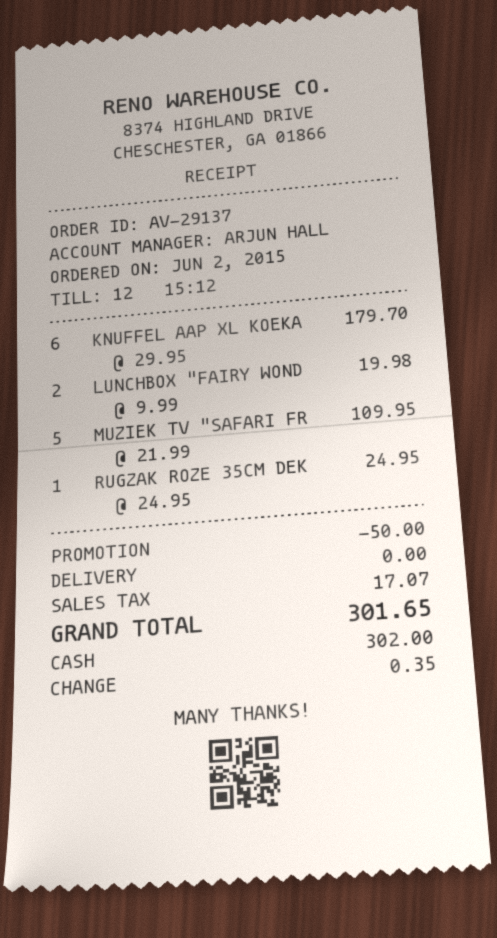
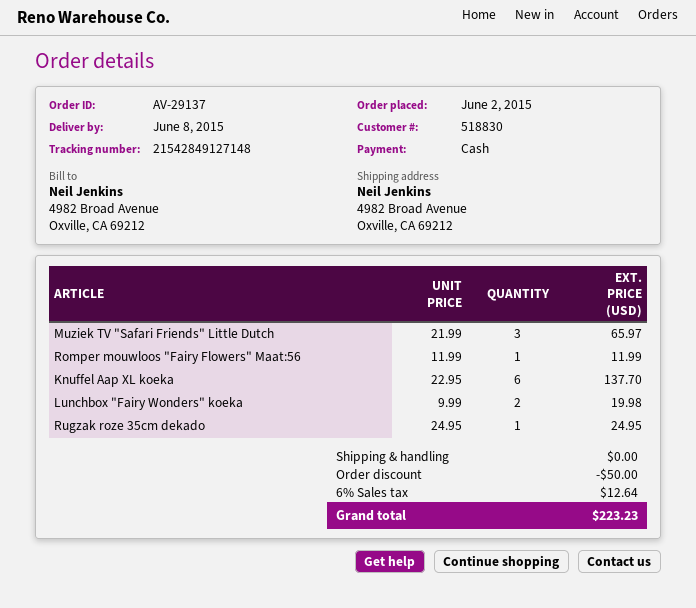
KNUFFEL AAP XL KOEKA: 6 x 29.95 = 179.70 -> 6 x 22.95 = 137.70
MUZIEK TV "SAFARI FR: 5 x 21.99 = 109.95 -> 3 x 21.99 = 65.97
Romper mouwloos "Fairy Flowers" Maat:56: none -> 1 x 11.99 = 11.99
tax: 17.07 -> 12.64
total: 301.65 -> 223.23

